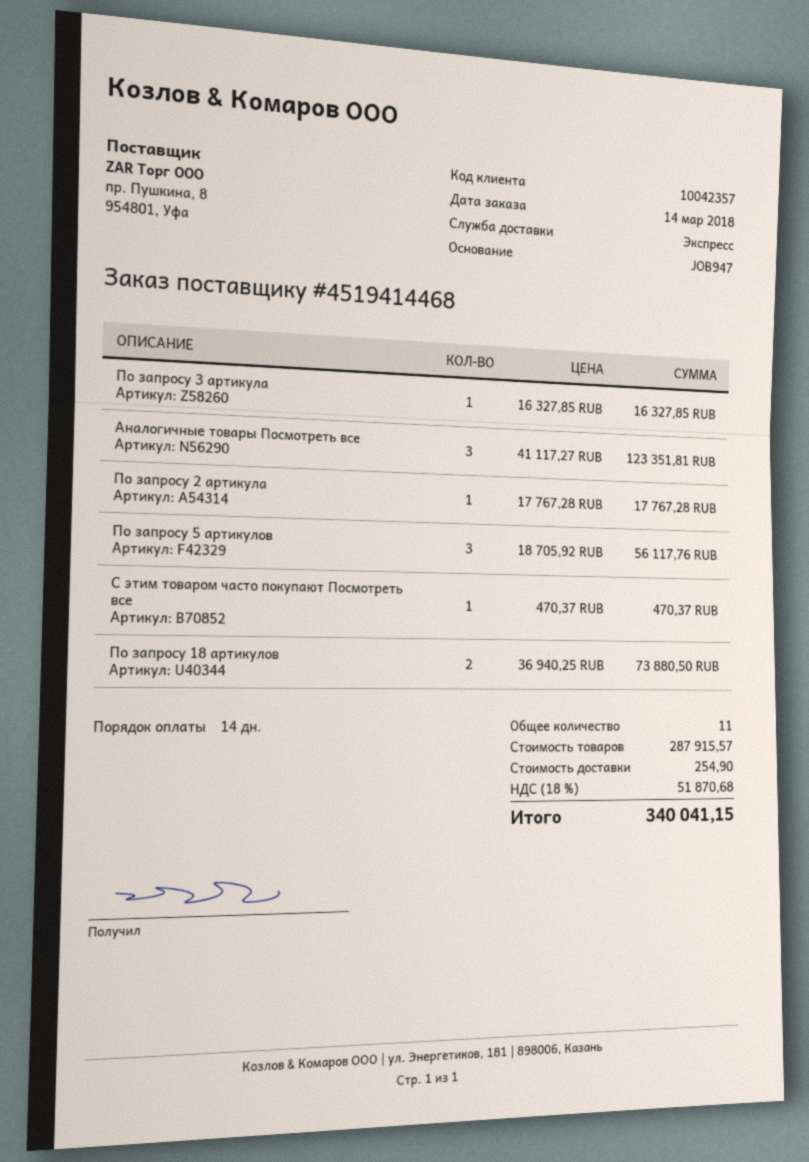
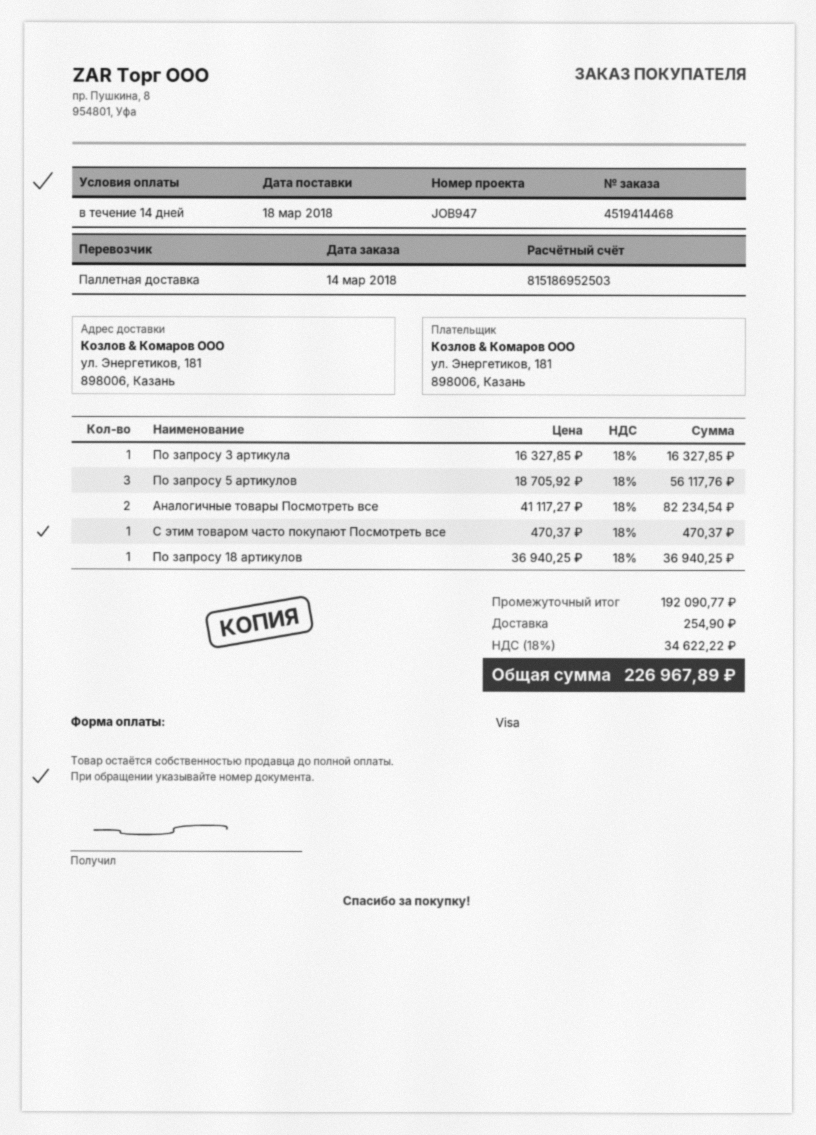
shipping method: express -> pallet freight
Аналогичные товары Посмотреть все: 3 x 41117.27 = 123351.81 -> 2 x 41117.27 = 82234.54
По запросу 2 артикула: 1 x 17767.28 = 17767.28 -> none
По запросу 18 артикулов: 2 x 36940.25 = 73880.50 -> 1 x 36940.25 = 36940.25
subtotal: 287915.57 -> 192090.77
tax: 18% = 51870.68 -> 18% = 34622.22
total: 340041.15 -> 226967.89

